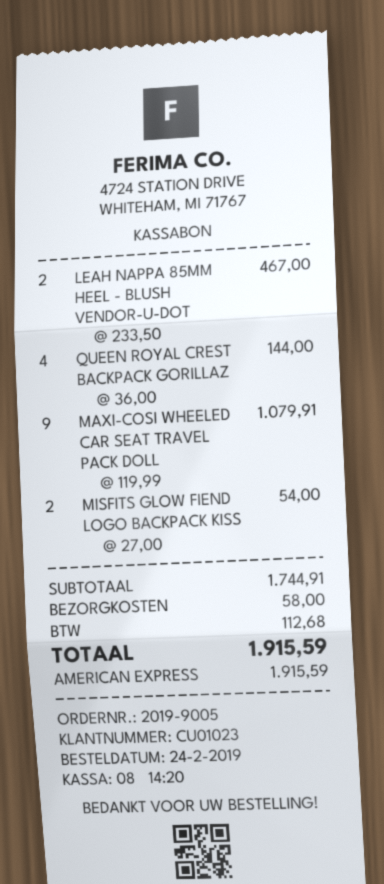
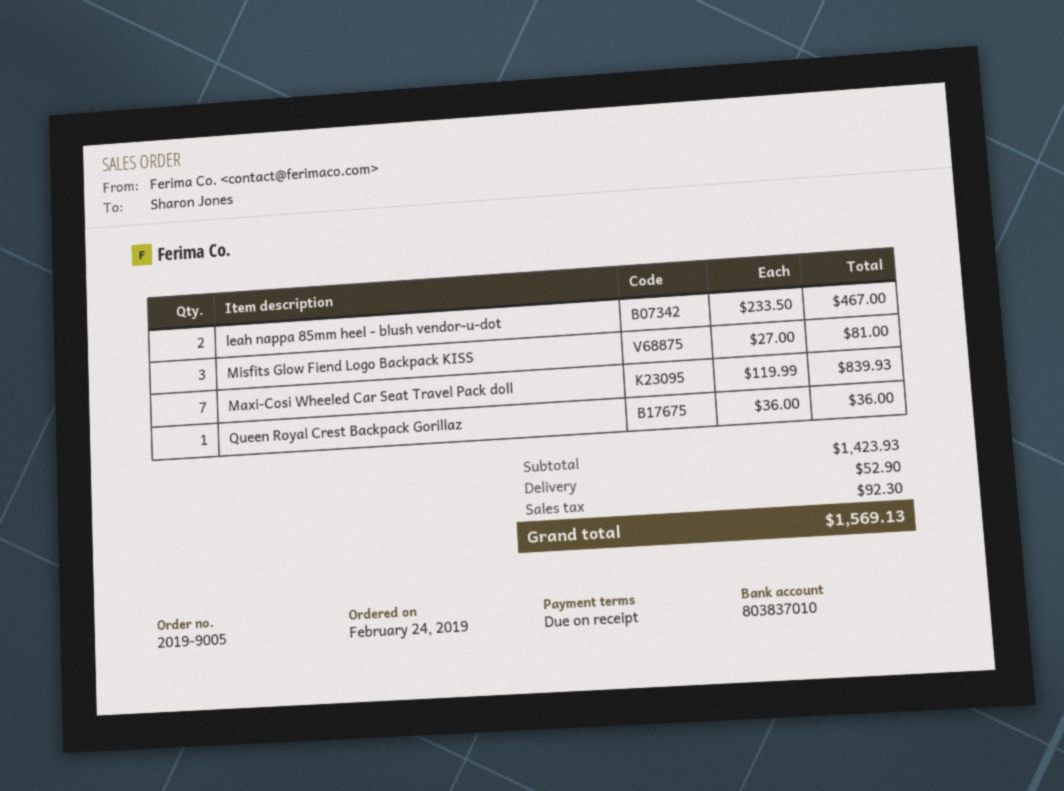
QUEEN ROYAL CREST BACKPACK GORILLAZ: 4 x 36.00 = 144.00 -> 1 x 36.00 = 36.00
MAXI-COSI WHEELED CAR SEAT TRAVEL PACK DOLL: 9 x 119.99 = 1079.91 -> 7 x 119.99 = 839.93
MISFITS GLOW FIEND LOGO BACKPACK KISS: 2 x 27.00 = 54.00 -> 3 x 27.00 = 81.00
subtotal: 1744.91 -> 1423.93
shipping: 58.00 -> 52.90
tax: 112.68 -> 92.30
total: 1915.59 -> 1569.13

